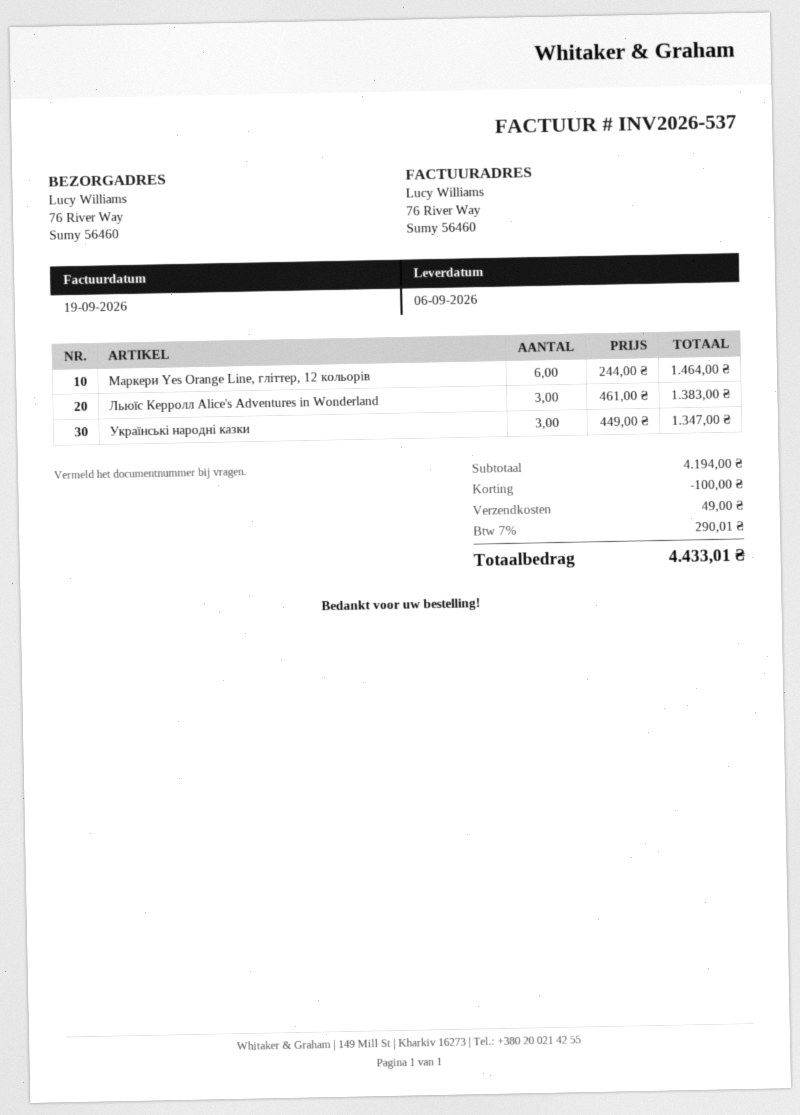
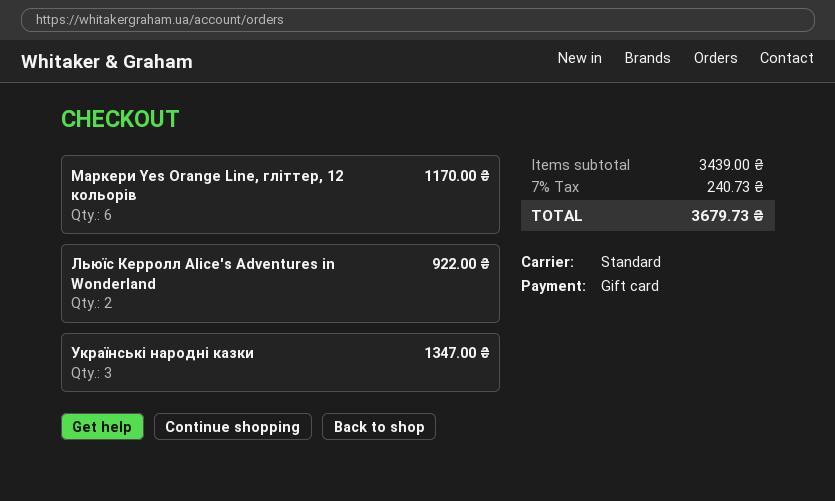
Маркери Yes Orange Line, гліттер, 12 кольорів: 6 for 1464.00 -> 6 for 1170.00
Льюїс Керролл Alice's Adventures in Wonderland: 3 for 1383.00 -> 2 for 922.00
subtotal: 4194.00 -> 3439.00
discount: 100.00 -> none
shipping: 49.00 -> none
tax: 7% = 290.01 -> 7% = 240.73
total: 4433.01 -> 3679.73

